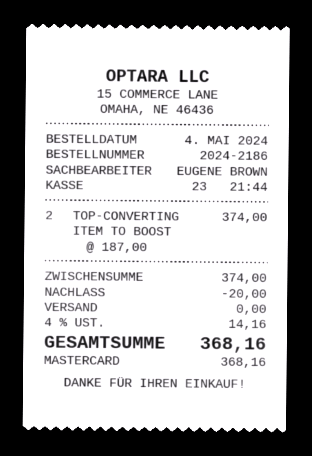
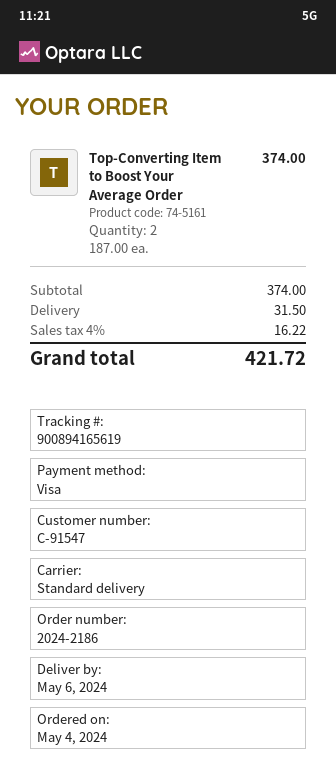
payment method: Mastercard -> Visa
discount: 20.00 -> none
shipping: 0.00 -> 31.50
tax: 4% = 14.16 -> 4% = 16.22
total: 368.16 -> 421.72

